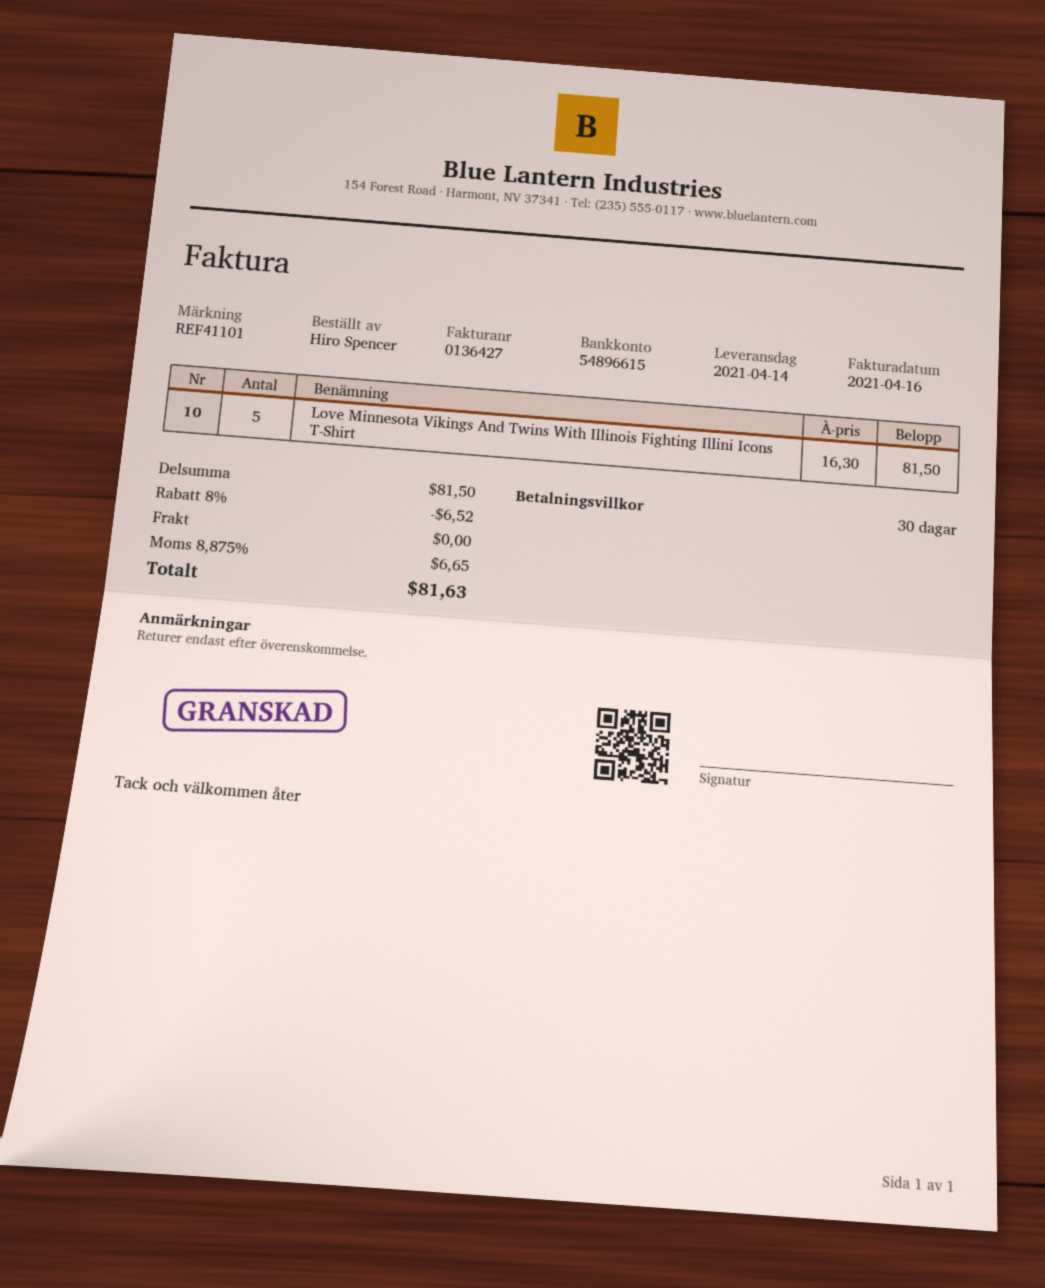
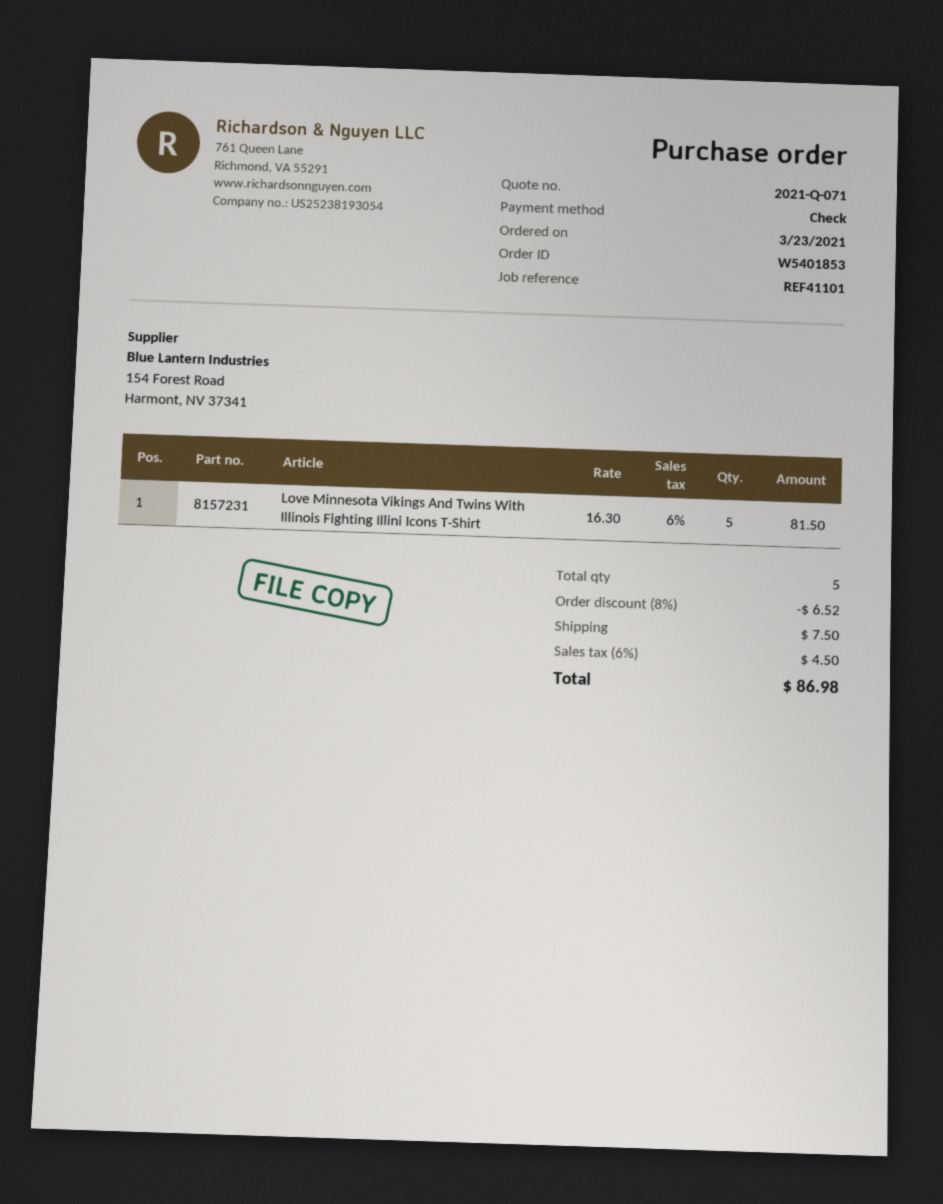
shipping: 0.00 -> 7.50
tax: 8.875% = 6.65 -> 6% = 4.50
total: 81.63 -> 86.98

